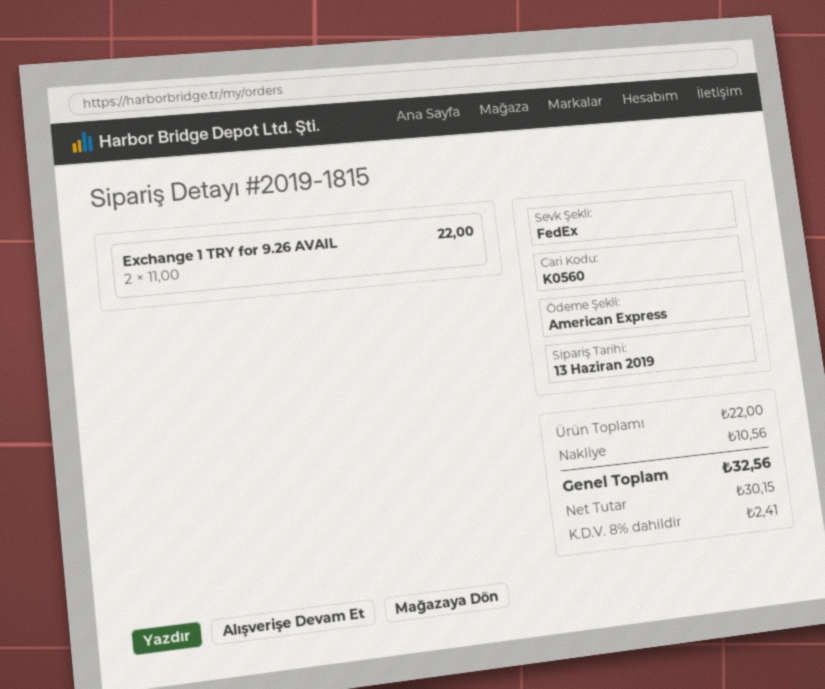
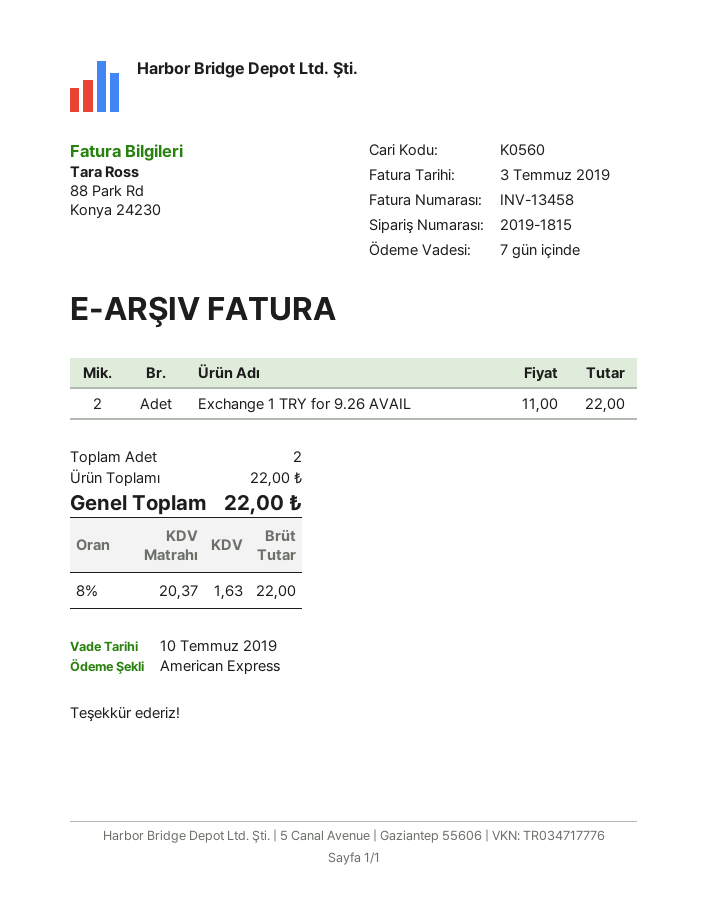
shipping: 10.56 -> none
net: 30.15 -> 20.37
tax: 8% = 2.41 -> 8% = 1.63
total: 32.56 -> 22.00

